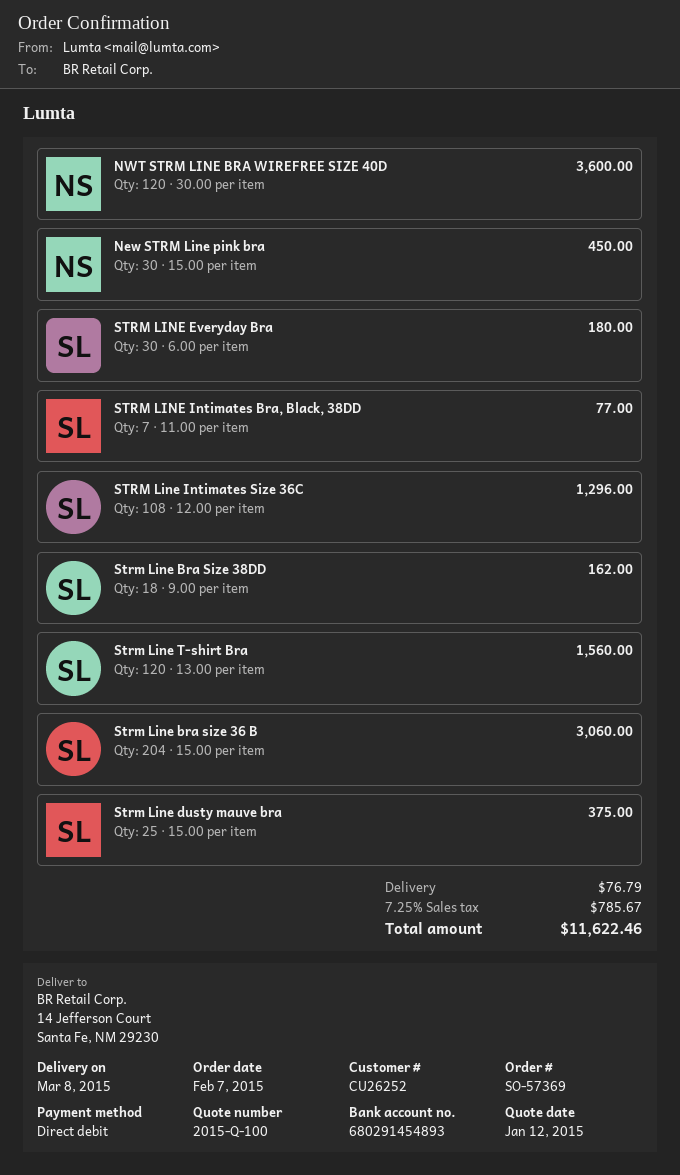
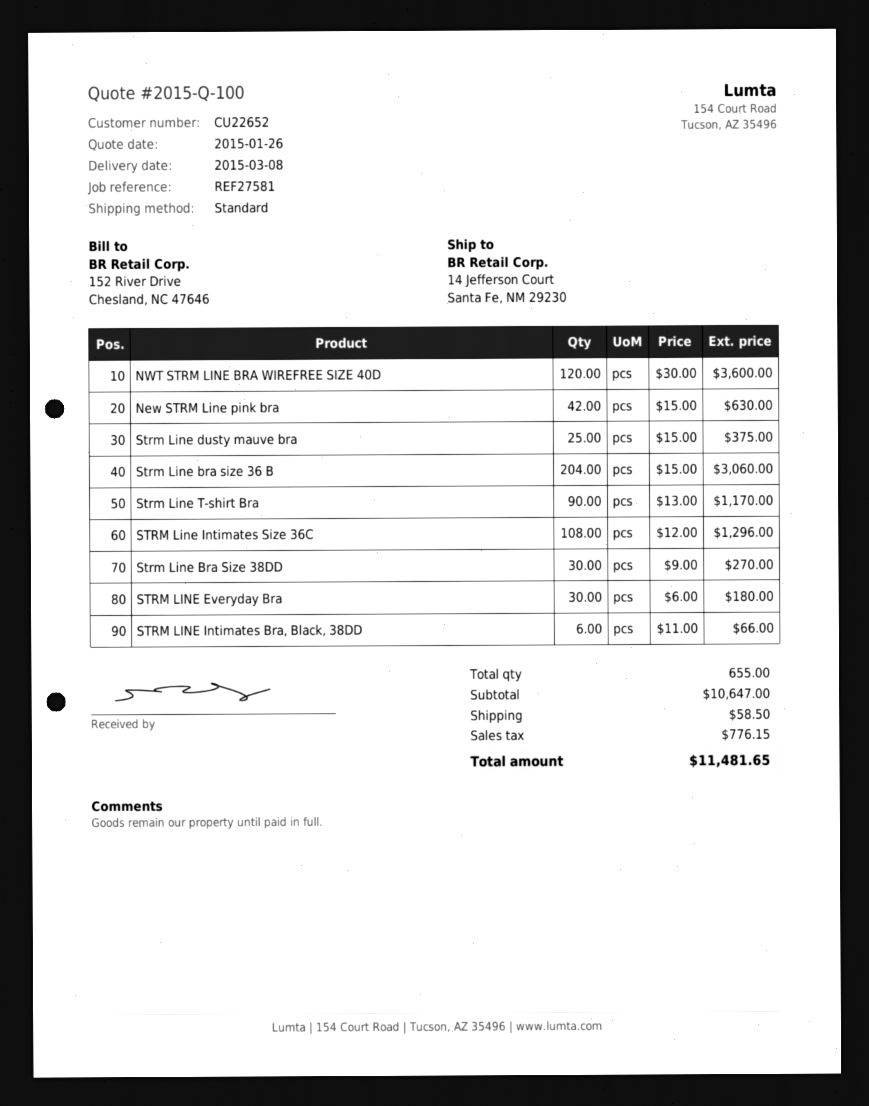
quote date: 2015-01-12 -> 2015-01-26
customer number: CU26252 -> CU22652
New STRM Line pink bra: 30 x 15.00 = 450.00 -> 42 x 15.00 = 630.00
STRM LINE Intimates Bra, Black, 38DD: 7 x 11.00 = 77.00 -> 6 x 11.00 = 66.00
Strm Line Bra Size 38DD: 18 x 9.00 = 162.00 -> 30 x 9.00 = 270.00
Strm Line T-shirt Bra: 120 x 13.00 = 1560.00 -> 90 x 13.00 = 1170.00
shipping: 76.79 -> 58.50
tax: 785.67 -> 776.15
total: 11622.46 -> 11481.65

